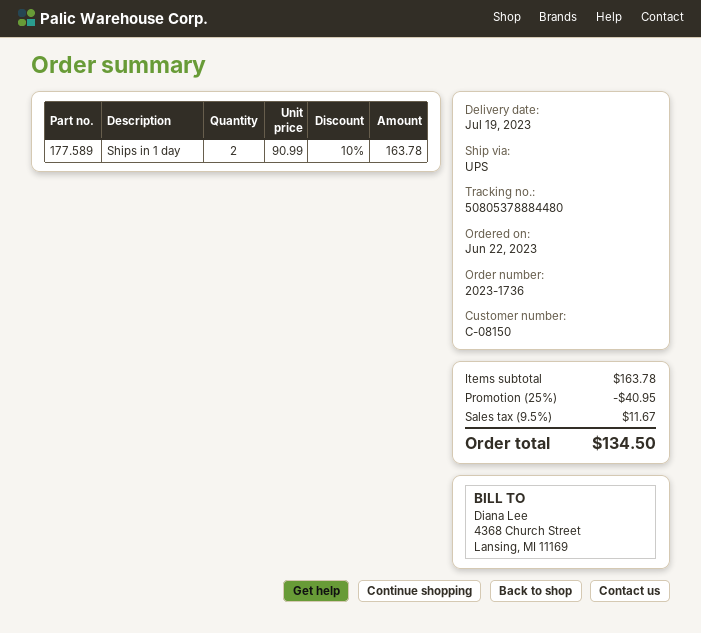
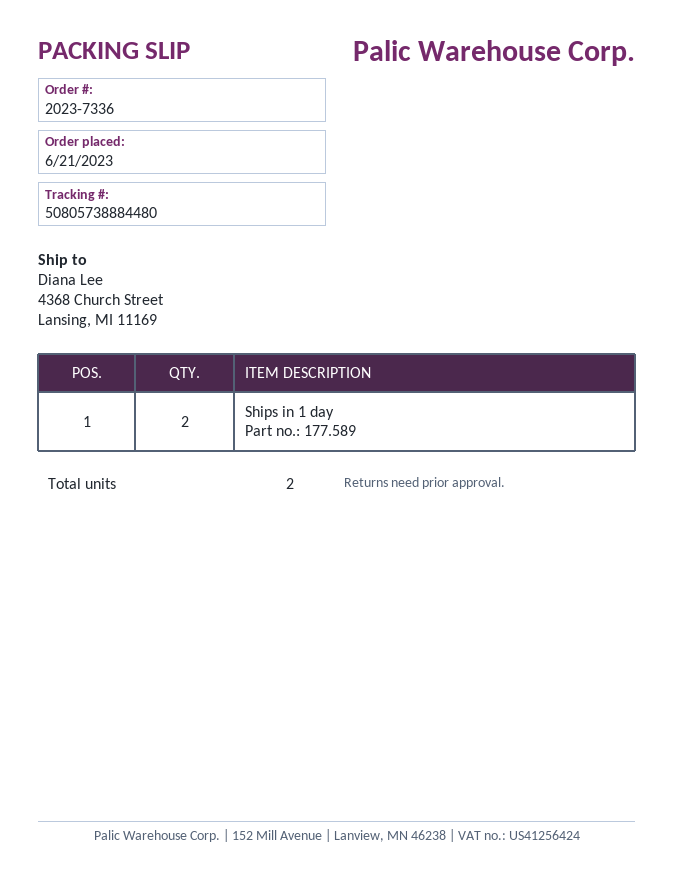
order number: 2023-1736 -> 2023-7336
order date: 2023-06-22 -> 2023-06-21
tracking number: 50805378884480 -> 50805738884480

